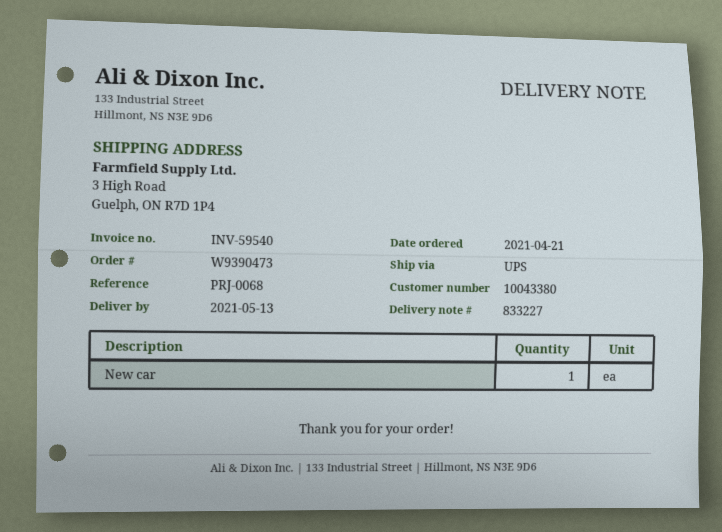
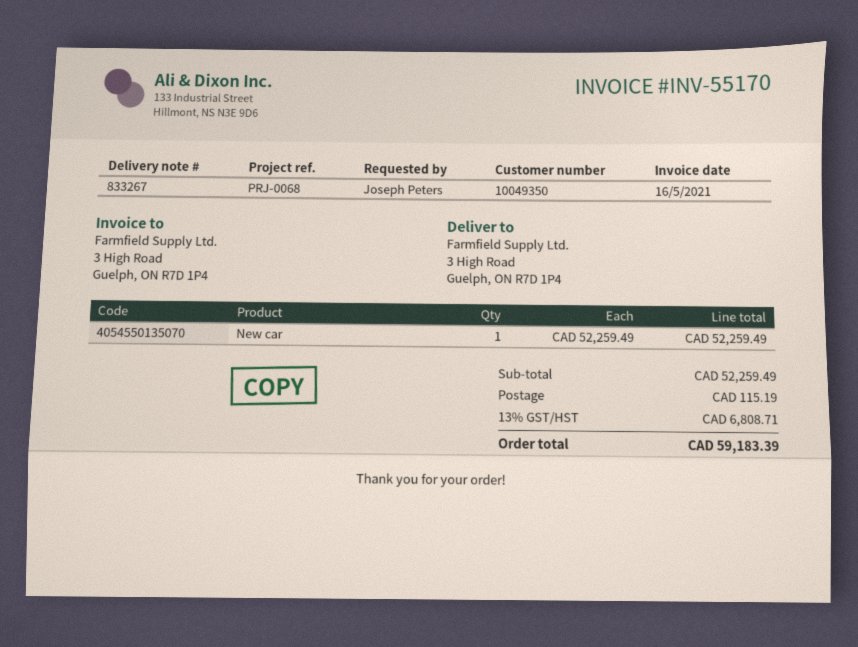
delivery note number: 833227 -> 833267
invoice number: INV-59540 -> INV-55170
customer number: 10043380 -> 10049350

